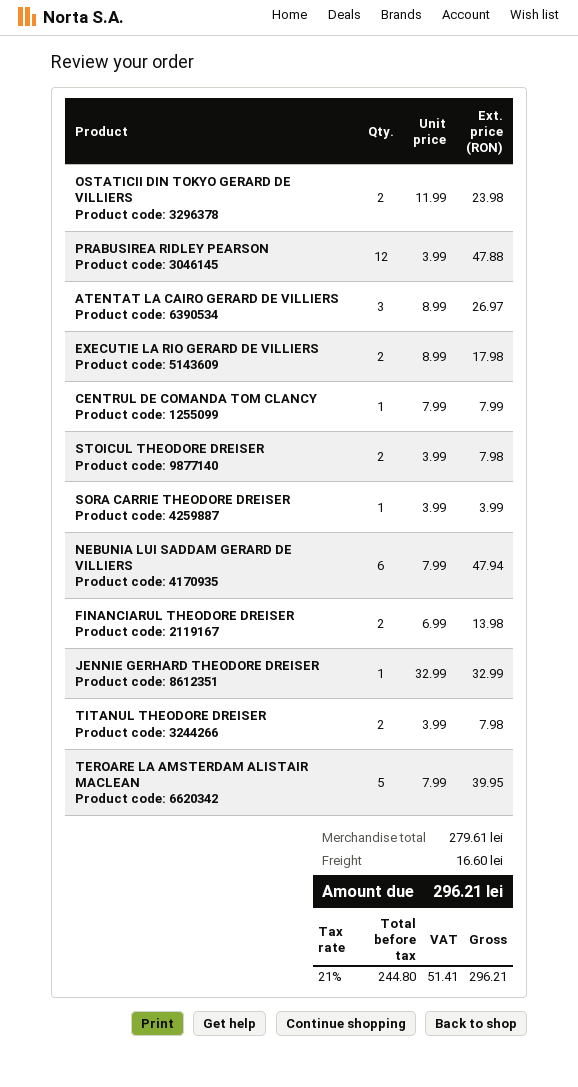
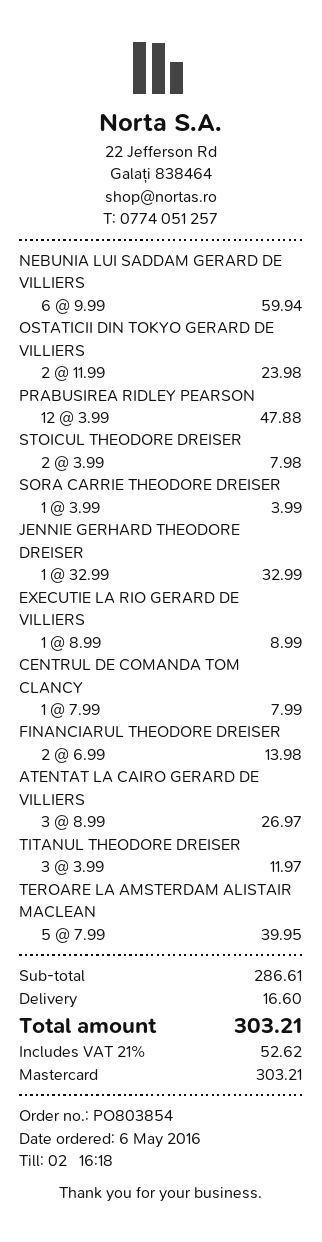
EXECUTIE LA RIO GERARD DE VILLIERS: 2 x 8.99 = 17.98 -> 1 x 8.99 = 8.99
NEBUNIA LUI SADDAM GERARD DE VILLIERS: 6 x 7.99 = 47.94 -> 6 x 9.99 = 59.94
TITANUL THEODORE DREISER: 2 x 3.99 = 7.98 -> 3 x 3.99 = 11.97
subtotal: 279.61 -> 286.61
tax: 21% = 51.41 -> 21% = 52.62
total: 296.21 -> 303.21

